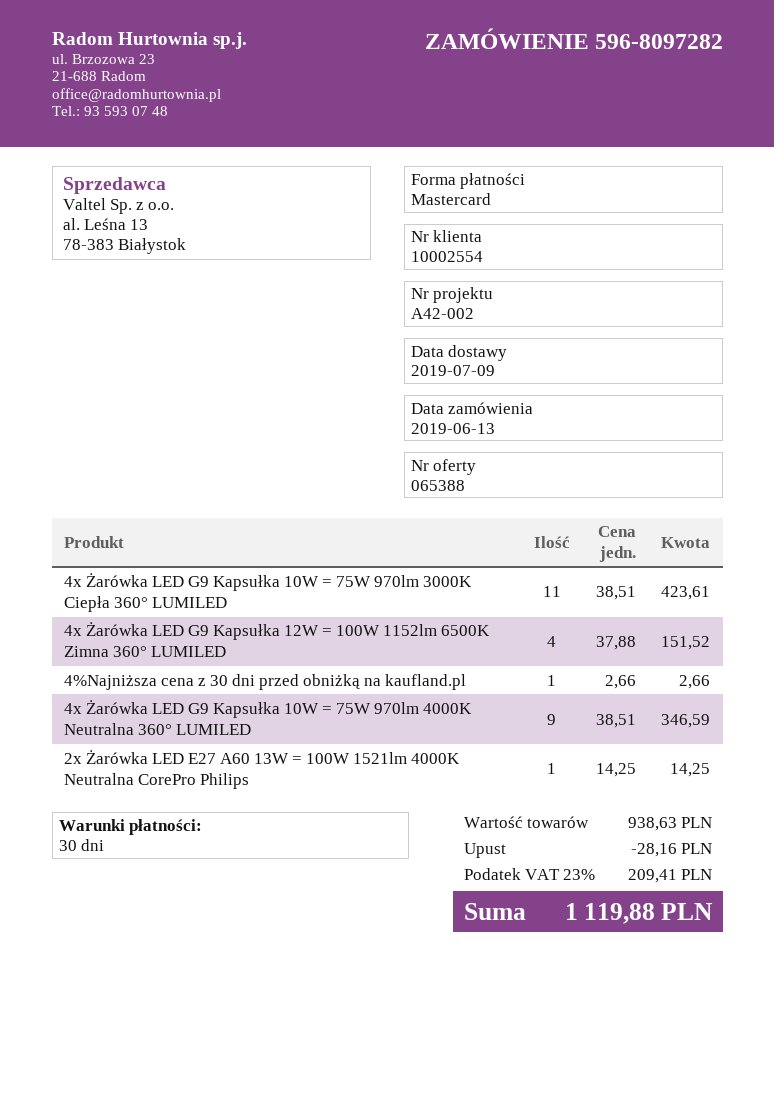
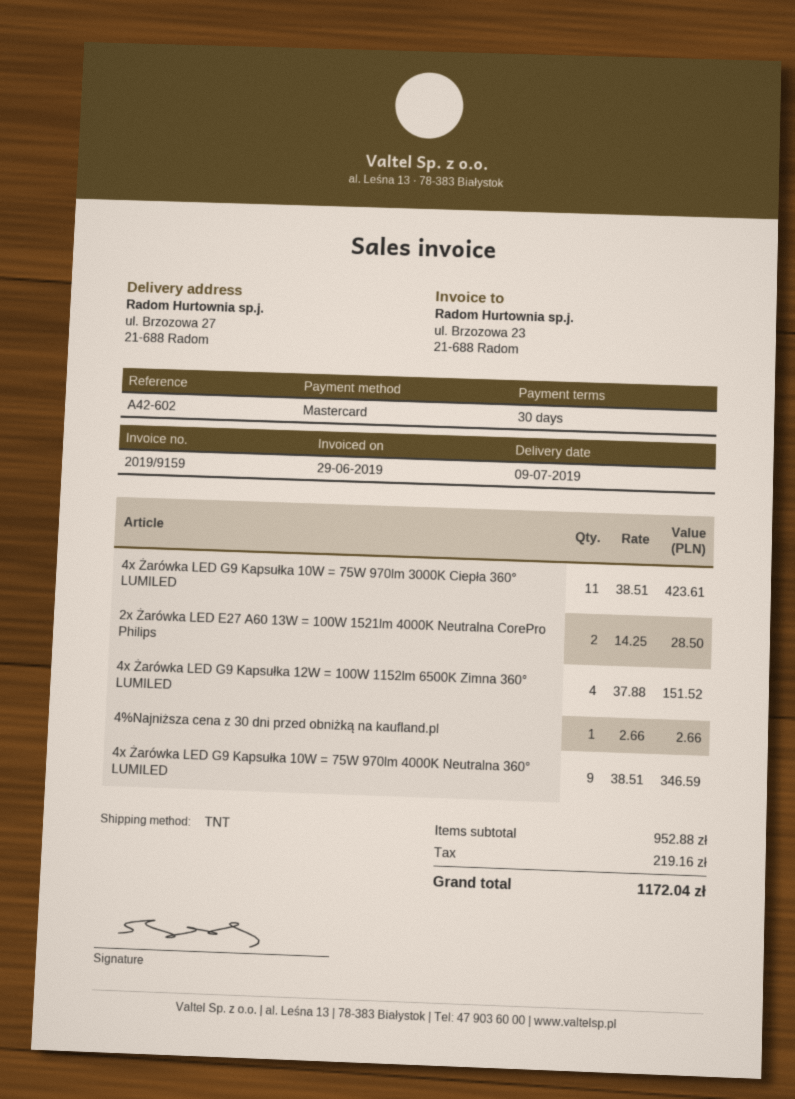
reference: A42-002 -> A42-602
2x Żarówka LED E27 A60 13W = 100W 1521lm 4000K Neutralna CorePro Philips: 1 x 14.25 = 14.25 -> 2 x 14.25 = 28.50
subtotal: 938.63 -> 952.88
discount: 28.16 -> none
tax: 209.41 -> 219.16
total: 1119.88 -> 1172.04

